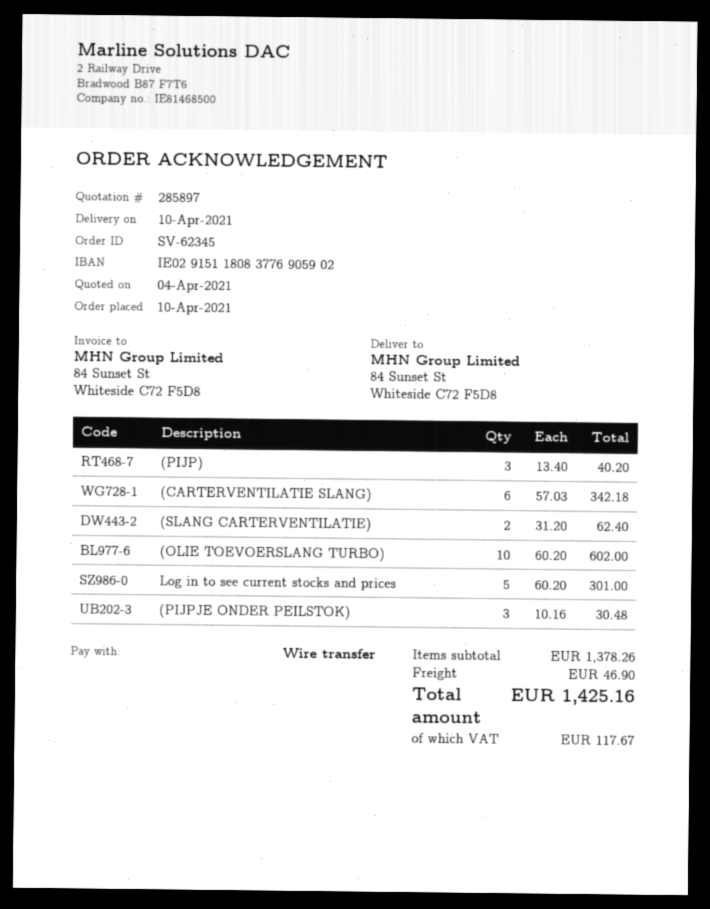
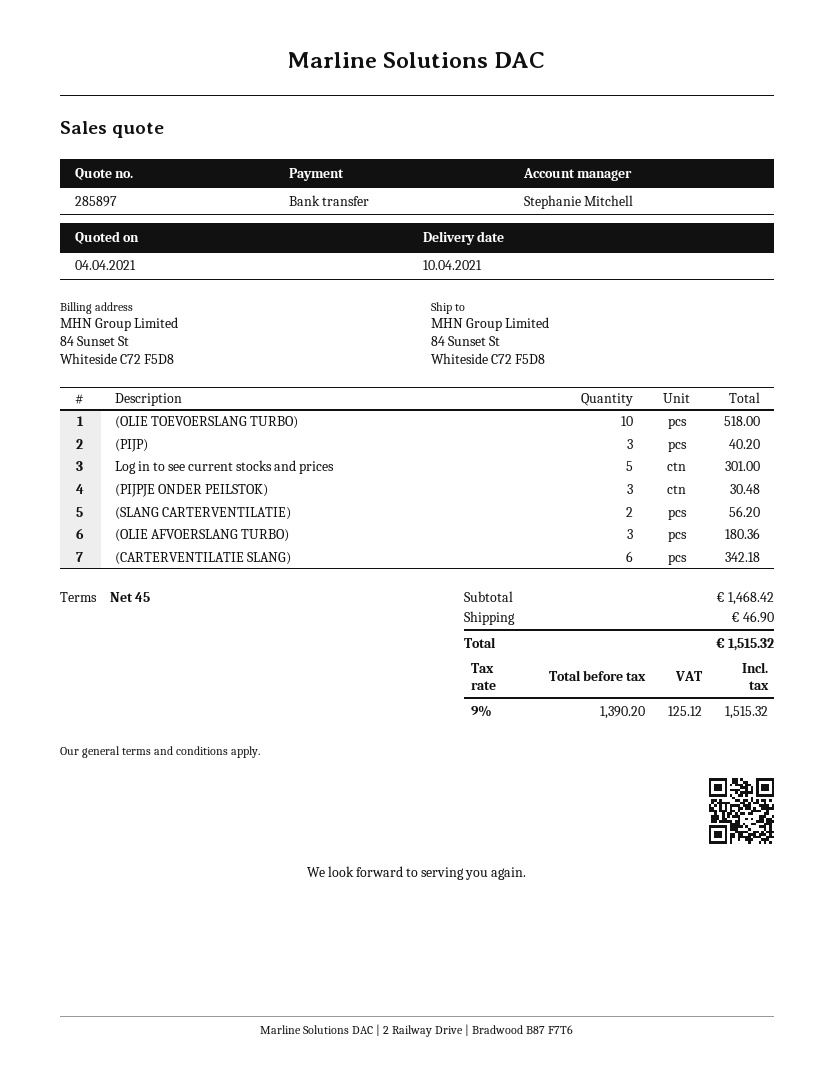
(SLANG CARTERVENTILATIE): 2 for 62.40 -> 2 for 56.20
(OLIE TOEVOERSLANG TURBO): 10 for 602.00 -> 10 for 518.00
(OLIE AFVOERSLANG TURBO): none -> 3 for 180.36
subtotal: 1378.26 -> 1468.42
tax: 117.67 -> 125.12
total: 1425.16 -> 1515.32

